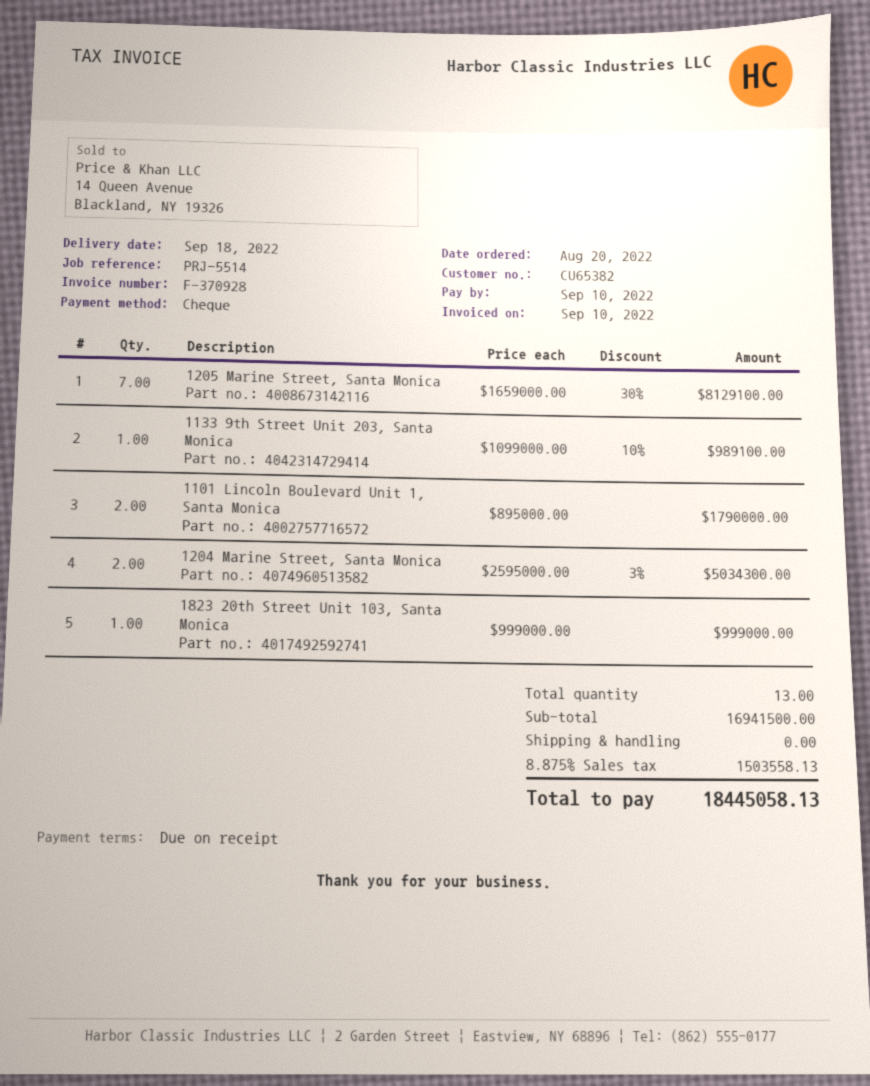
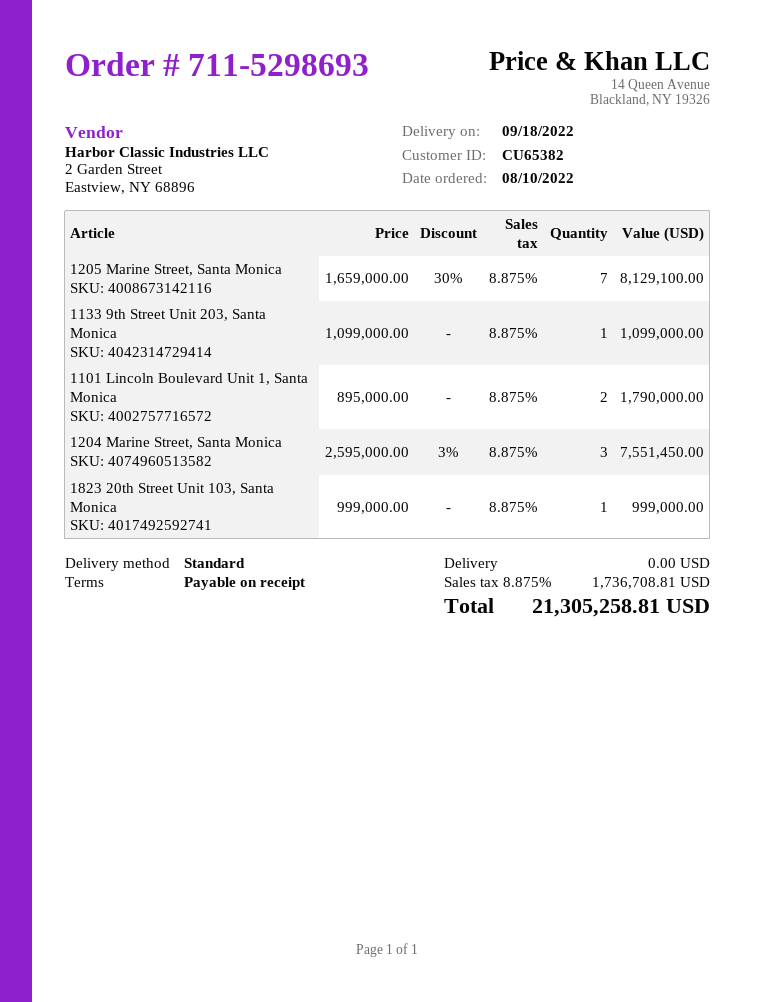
order date: 2022-08-20 -> 2022-08-10
1133 9th Street Unit 203, Santa Monica: 1 x 1099000.00 - 10% = 989100.00 -> 1 x 1099000.00 = 1099000.00
1204 Marine Street, Santa Monica: 2 x 2595000.00 - 3% = 5034300.00 -> 3 x 2595000.00 - 3% = 7551450.00
tax: 8.875% = 1503558.13 -> 8.875% = 1736708.81
total: 18445058.13 -> 21305258.81

